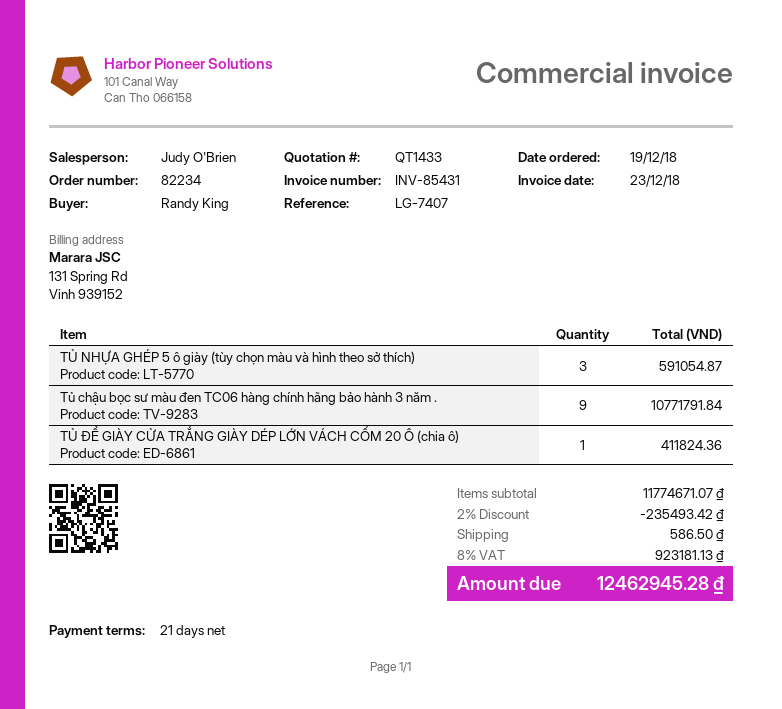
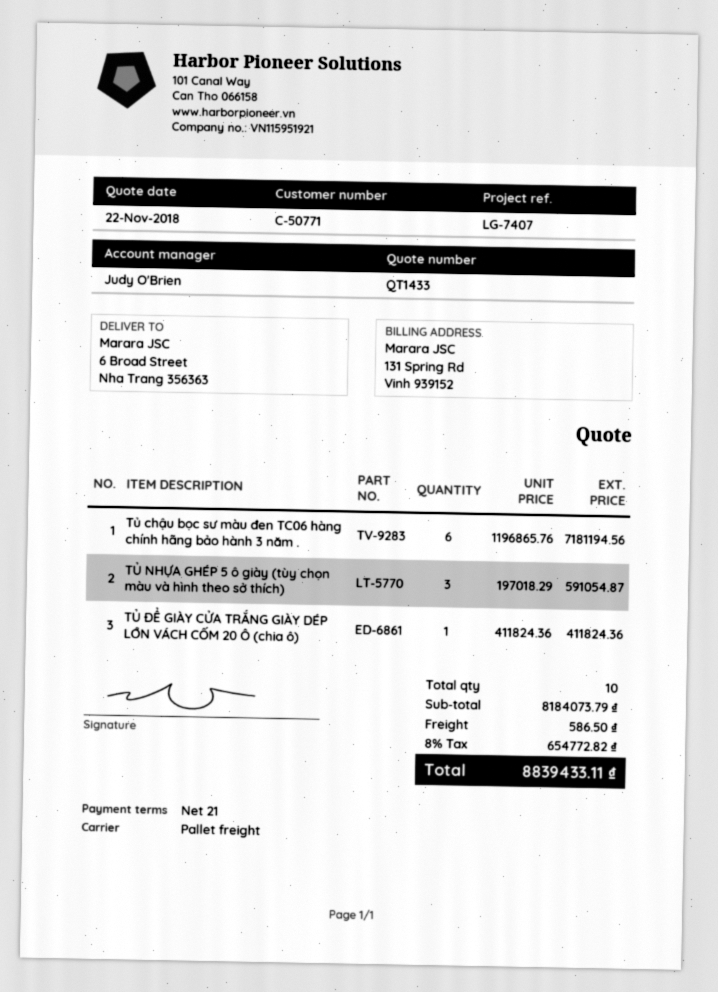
Tủ chậu bọc sư màu đen TC06 hàng chính hãng bảo hành 3 năm .: 9 for 10771791.84 -> 6 for 7181194.56
subtotal: 11774671.07 -> 8184073.79
discount: 2% = 235493.42 -> none
tax: 8% = 923181.13 -> 8% = 654772.82
total: 12462945.28 -> 8839433.11

